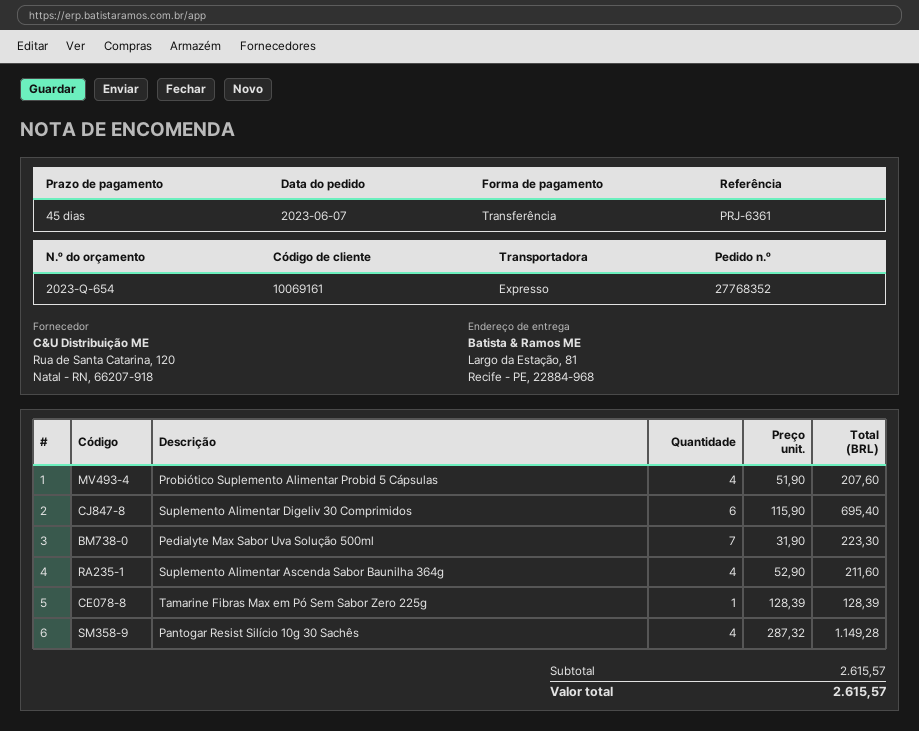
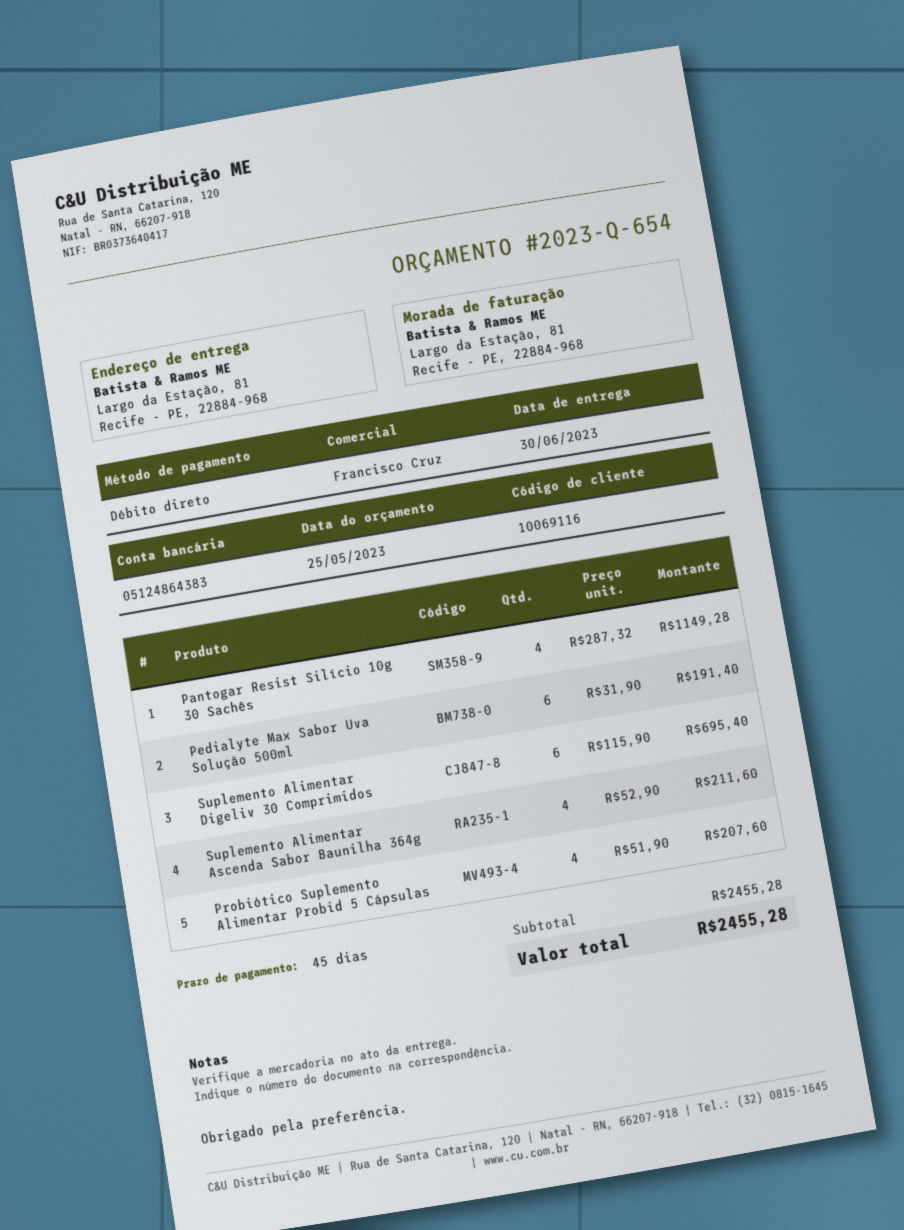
customer number: 10069161 -> 10069116
payment method: bank transfer -> direct debit
Pedialyte Max Sabor Uva Solução 500ml: 7 x 31.90 = 223.30 -> 6 x 31.90 = 191.40
Tamarine Fibras Max em Pó Sem Sabor Zero 225g: 1 x 128.39 = 128.39 -> none
subtotal: 2615.57 -> 2455.28
total: 2615.57 -> 2455.28

